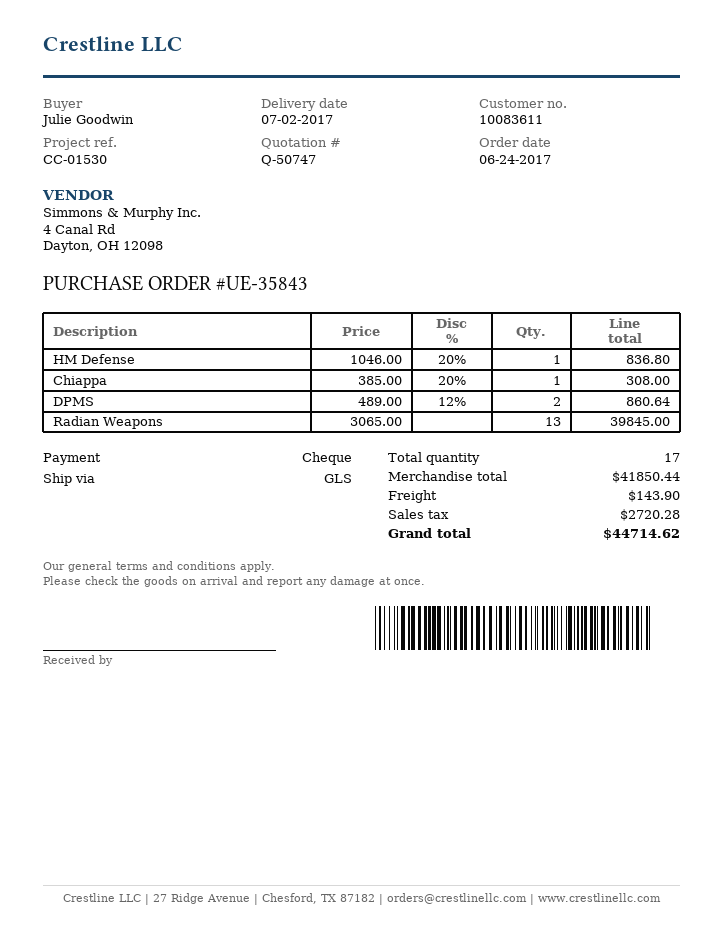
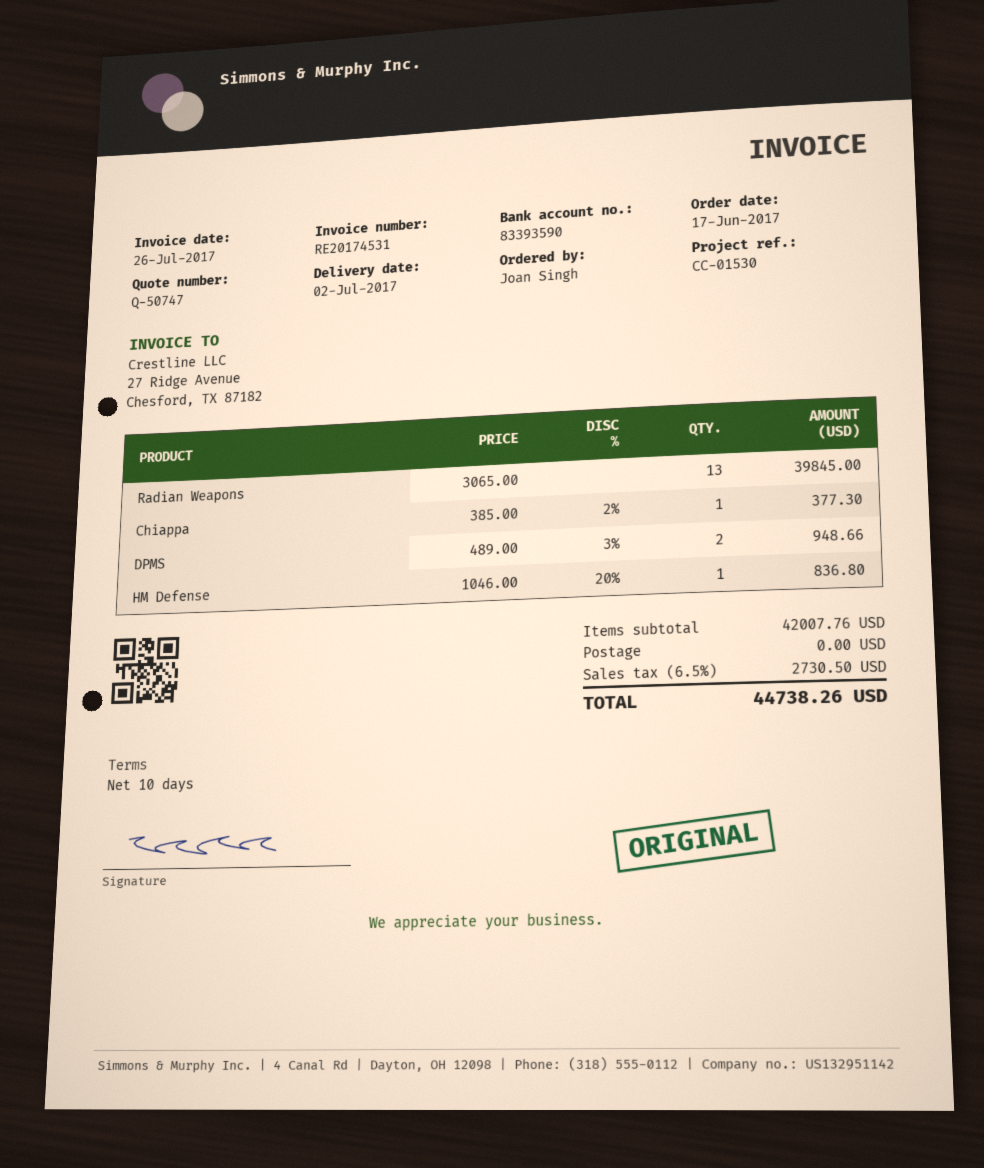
order date: 2017-06-24 -> 2017-06-17
ordered by: Julie Goodwin -> Joan Singh
Chiappa: 1 x 385.00 - 20% = 308.00 -> 1 x 385.00 - 2% = 377.30
DPMS: 2 x 489.00 - 12% = 860.64 -> 2 x 489.00 - 3% = 948.66
subtotal: 41850.44 -> 42007.76
shipping: 143.90 -> 0.00
tax: 2720.28 -> 2730.50
total: 44714.62 -> 44738.26

